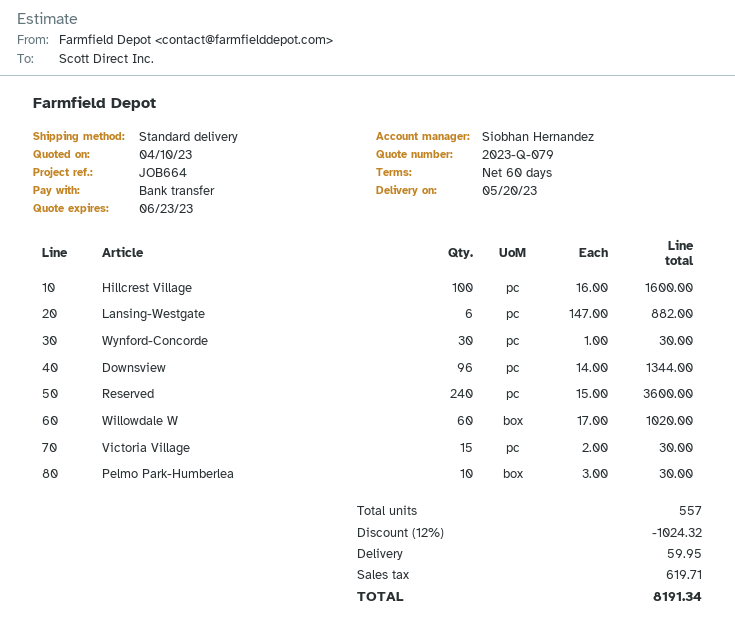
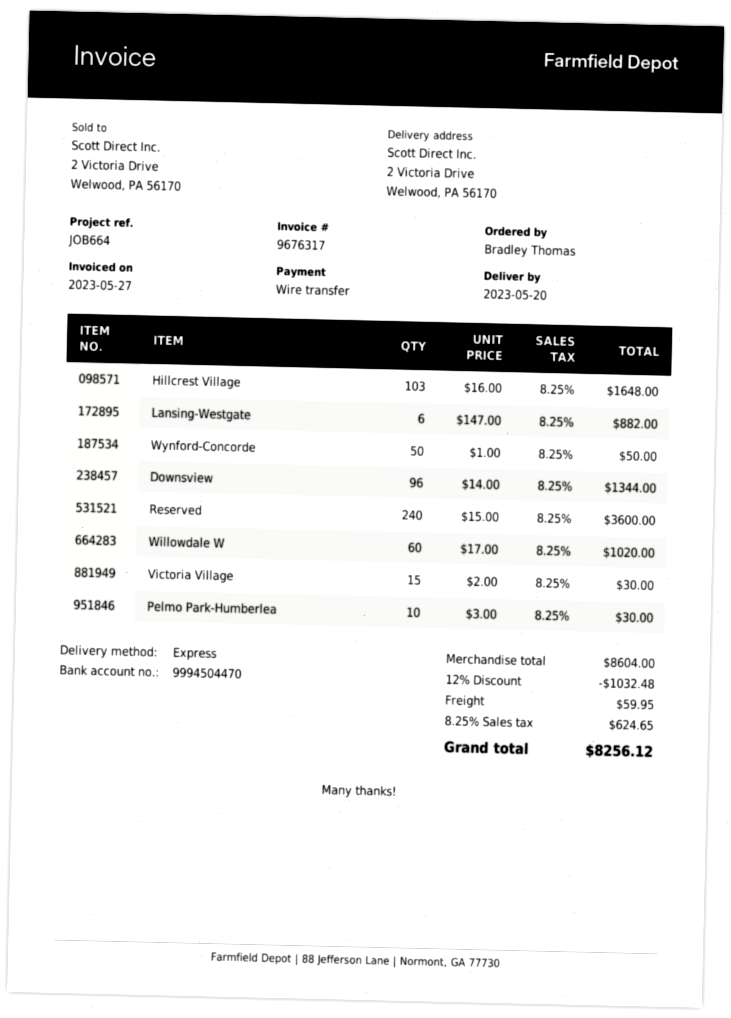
shipping method: standard -> express
Hillcrest Village: 100 x 16.00 = 1600.00 -> 103 x 16.00 = 1648.00
Wynford-Concorde: 30 x 1.00 = 30.00 -> 50 x 1.00 = 50.00
discount: 12% = 1024.32 -> 12% = 1032.48
tax: 619.71 -> 624.65
total: 8191.34 -> 8256.12

